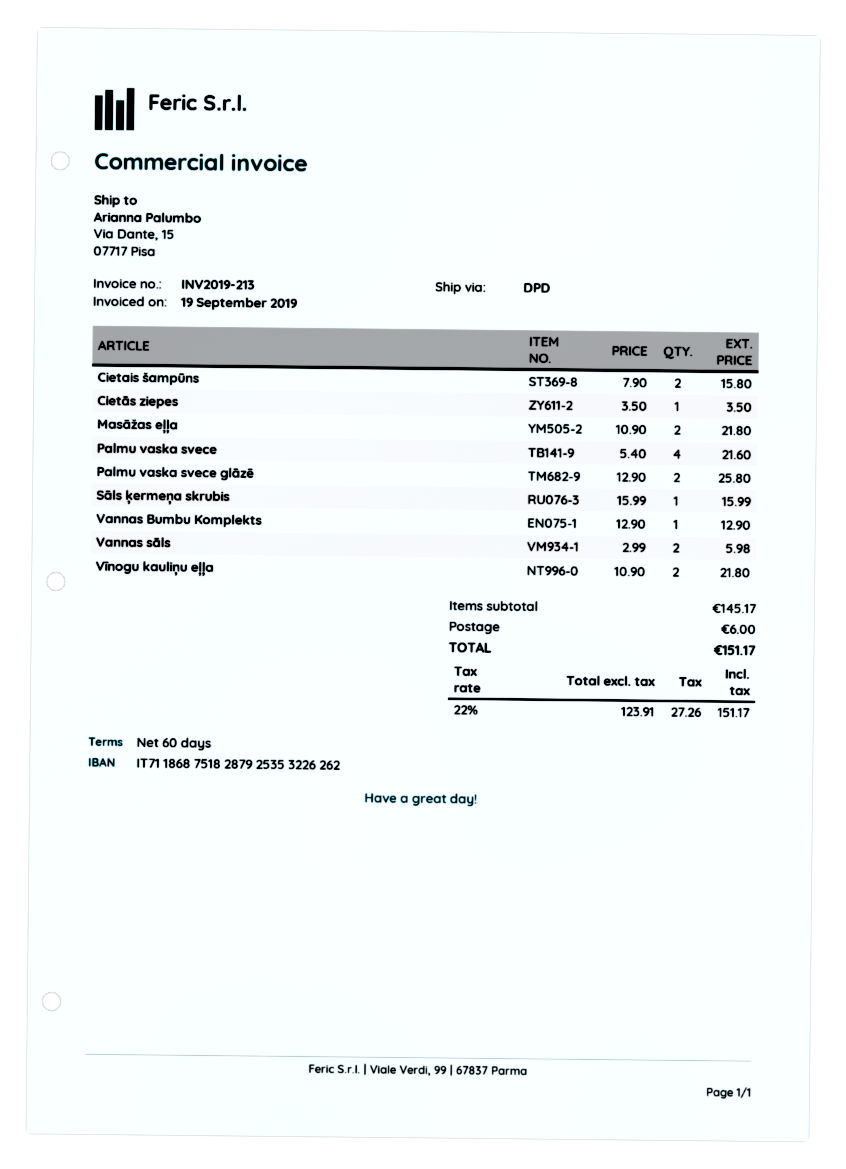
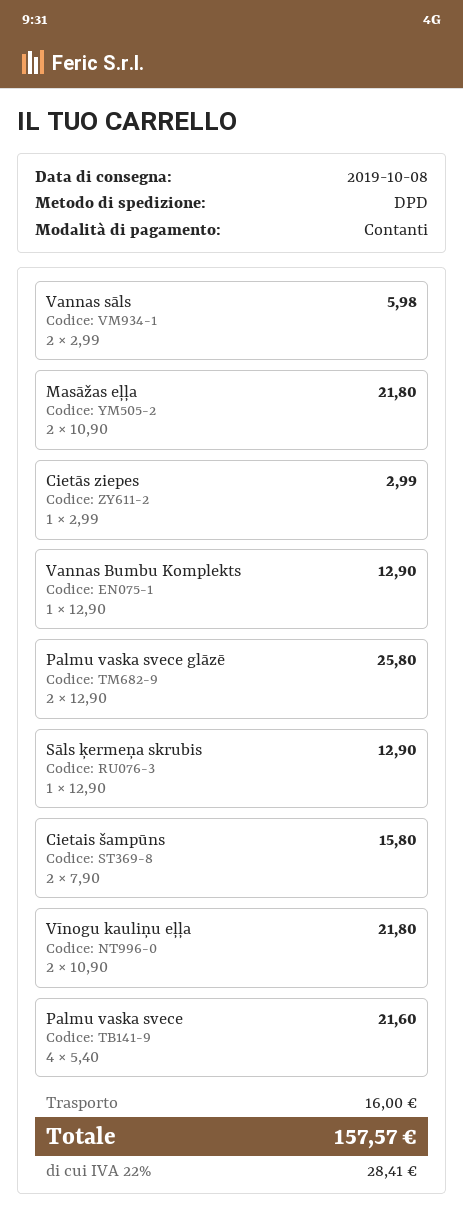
Cietās ziepes: 1 x 3.50 = 3.50 -> 1 x 2.99 = 2.99
Sāls ķermeņa skrubis: 1 x 15.99 = 15.99 -> 1 x 12.90 = 12.90
shipping: 6.00 -> 16.00
tax: 22% = 27.26 -> 22% = 28.41
total: 151.17 -> 157.57

